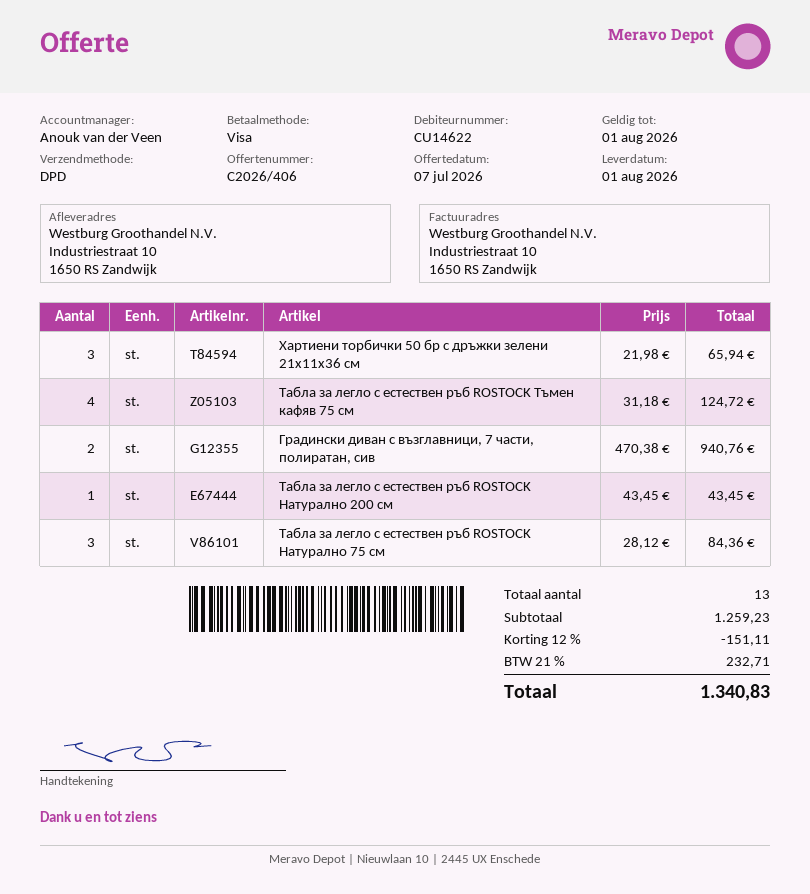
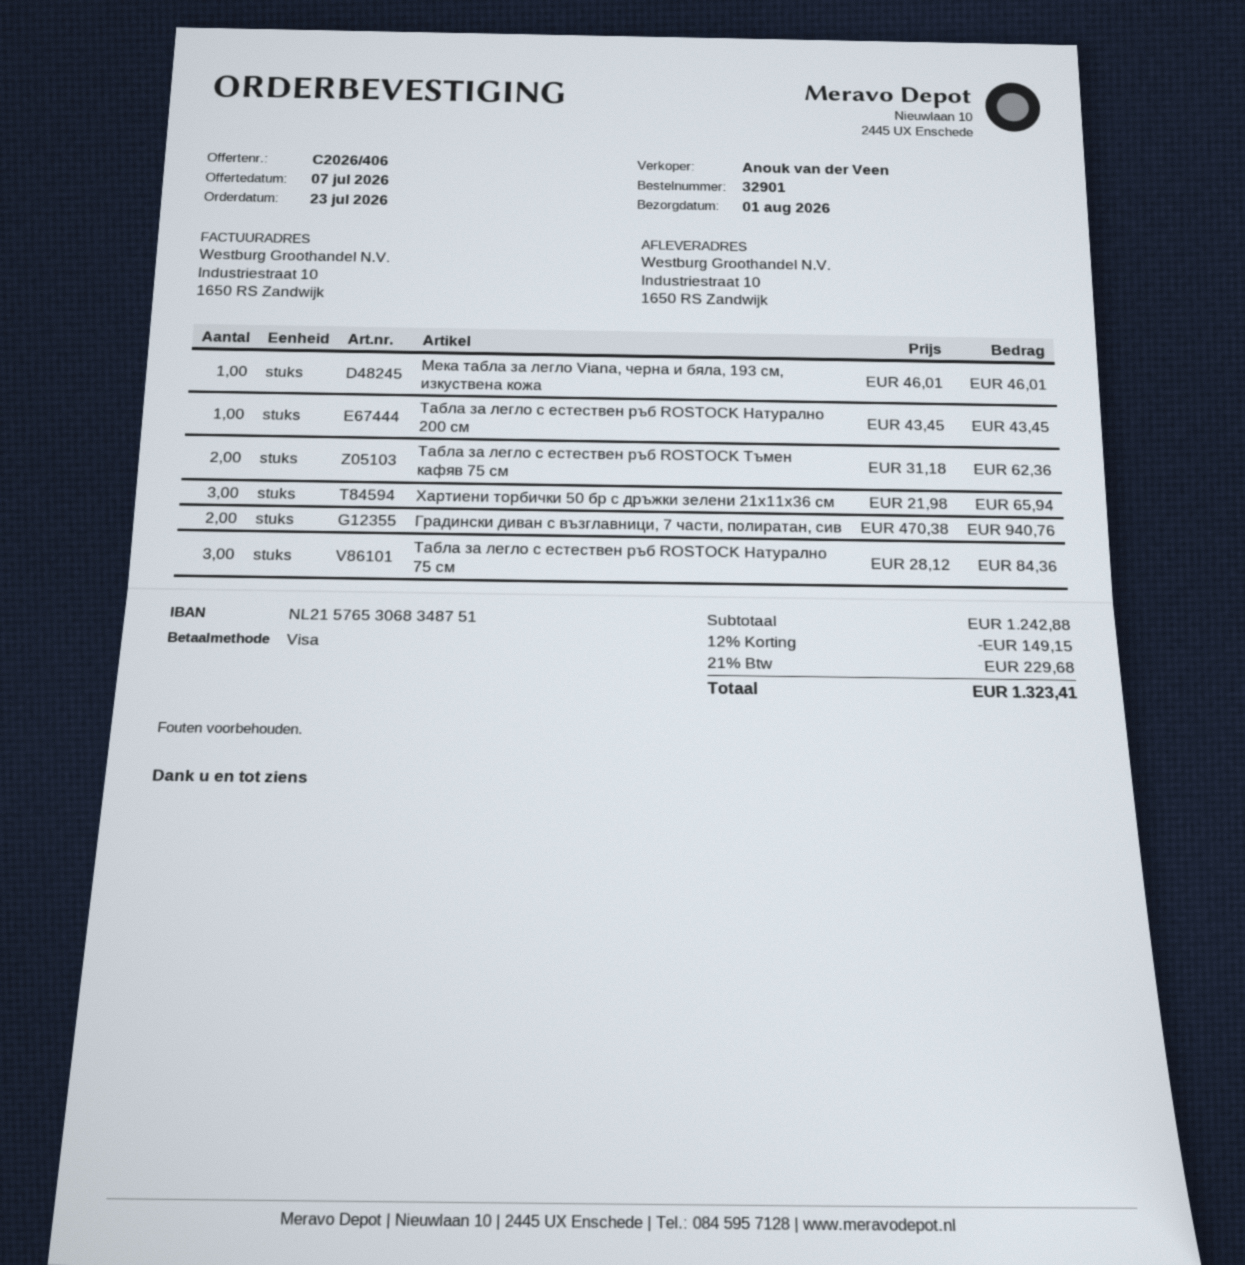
Табла за легло с естествен ръб ROSTOCK Тъмен кафяв 75 см: 4 x 31.18 = 124.72 -> 2 x 31.18 = 62.36
Мека табла за легло Viana, черна и бяла, 193 см, изкуствена кожа: none -> 1 x 46.01 = 46.01
subtotal: 1259.23 -> 1242.88
discount: 12% = 151.11 -> 12% = 149.15
tax: 21% = 232.71 -> 21% = 229.68
total: 1340.83 -> 1323.41

